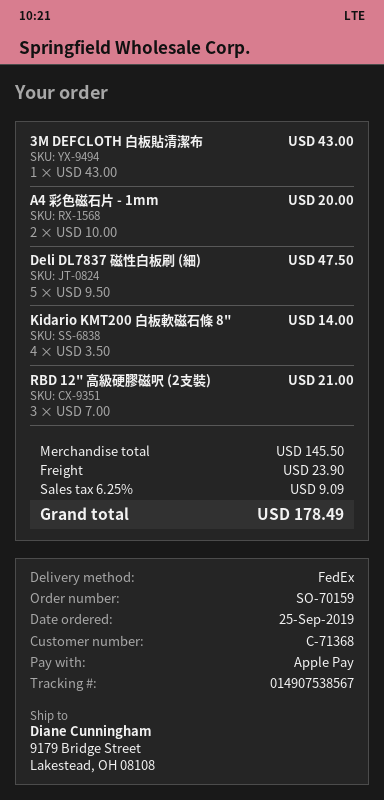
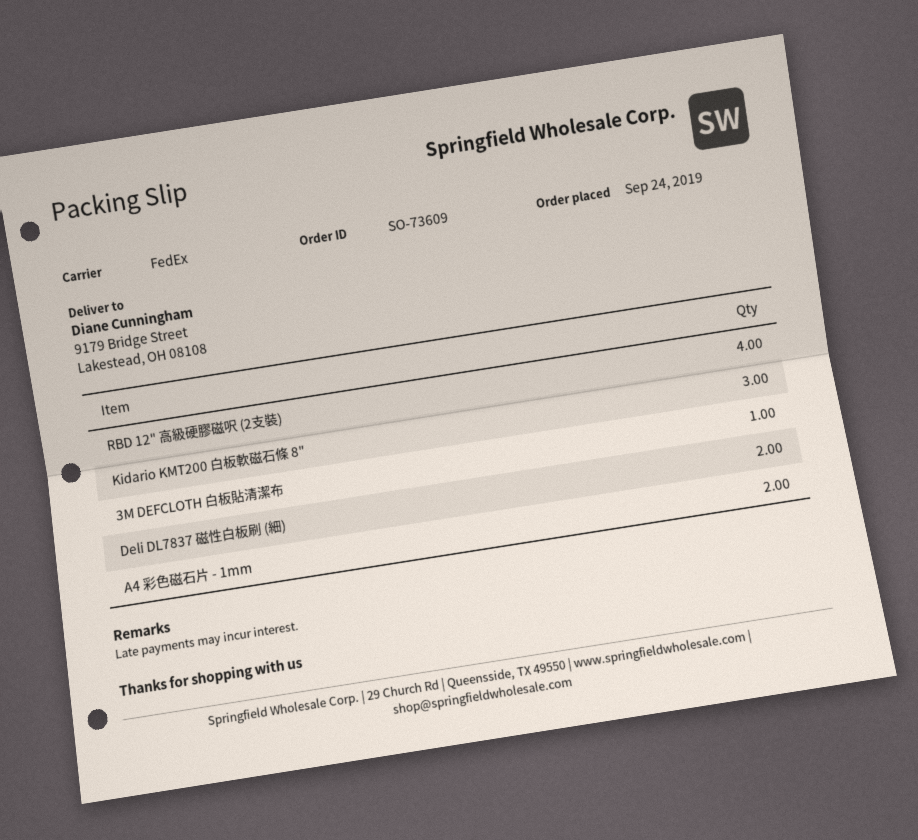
order number: SO-70159 -> SO-73609
order date: 2019-09-25 -> 2019-09-24
Deli DL7837 磁性白板刷 (細): 5 -> 2
Kidario KMT200 白板軟磁石條 8": 4 -> 3
RBD 12" 高級硬膠磁呎 (2支裝): 3 -> 4

